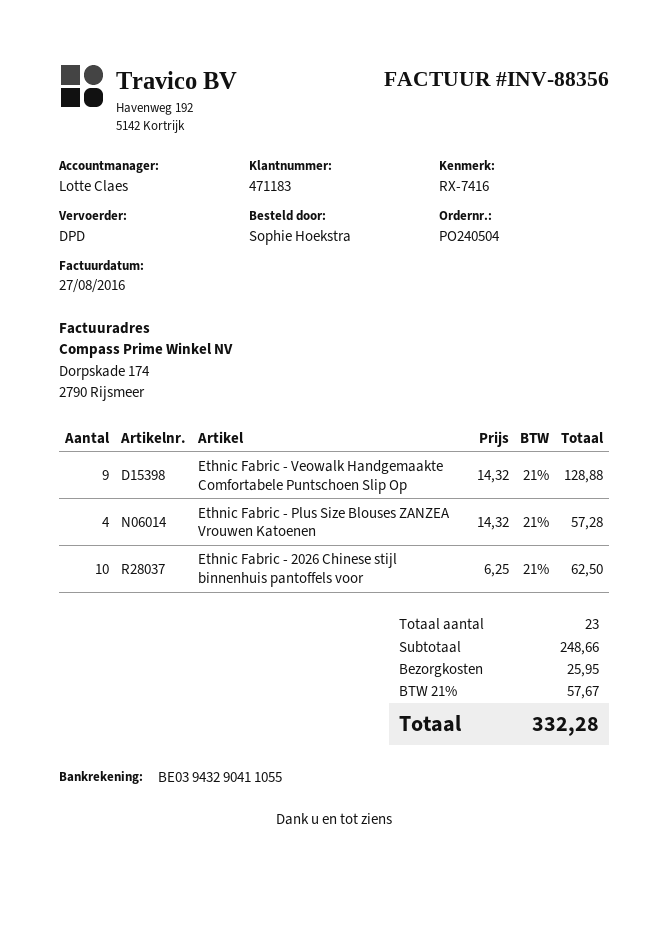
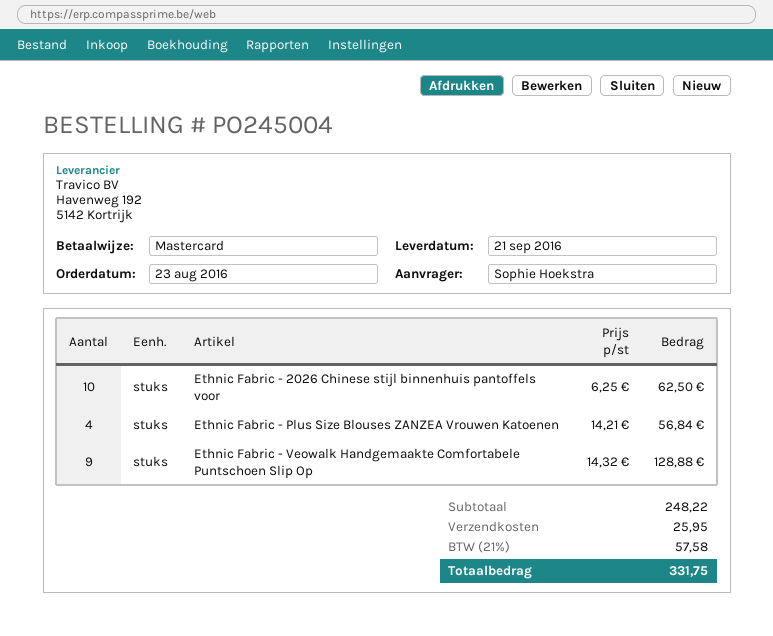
order number: PO240504 -> PO245004
Ethnic Fabric - Plus Size Blouses ZANZEA Vrouwen Katoenen: 4 x 14.32 = 57.28 -> 4 x 14.21 = 56.84
subtotal: 248.66 -> 248.22
tax: 21% = 57.67 -> 21% = 57.58
total: 332.28 -> 331.75

